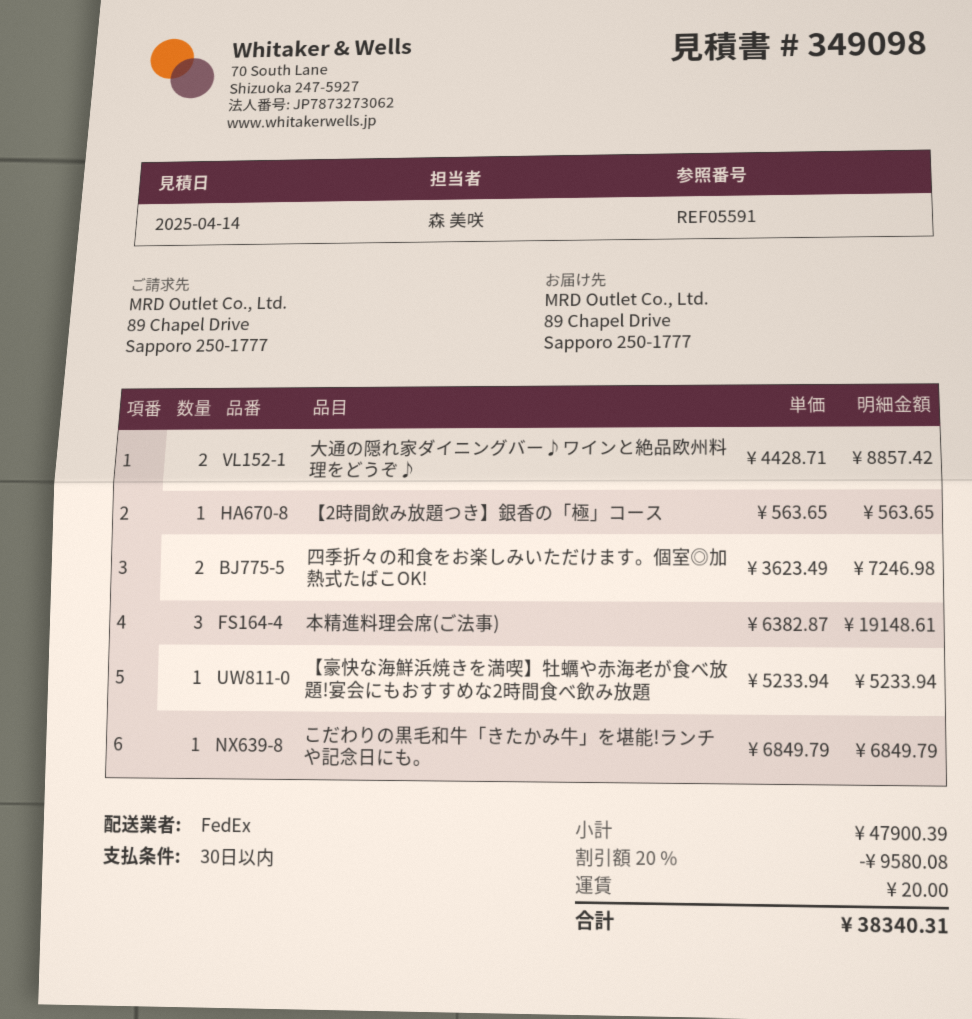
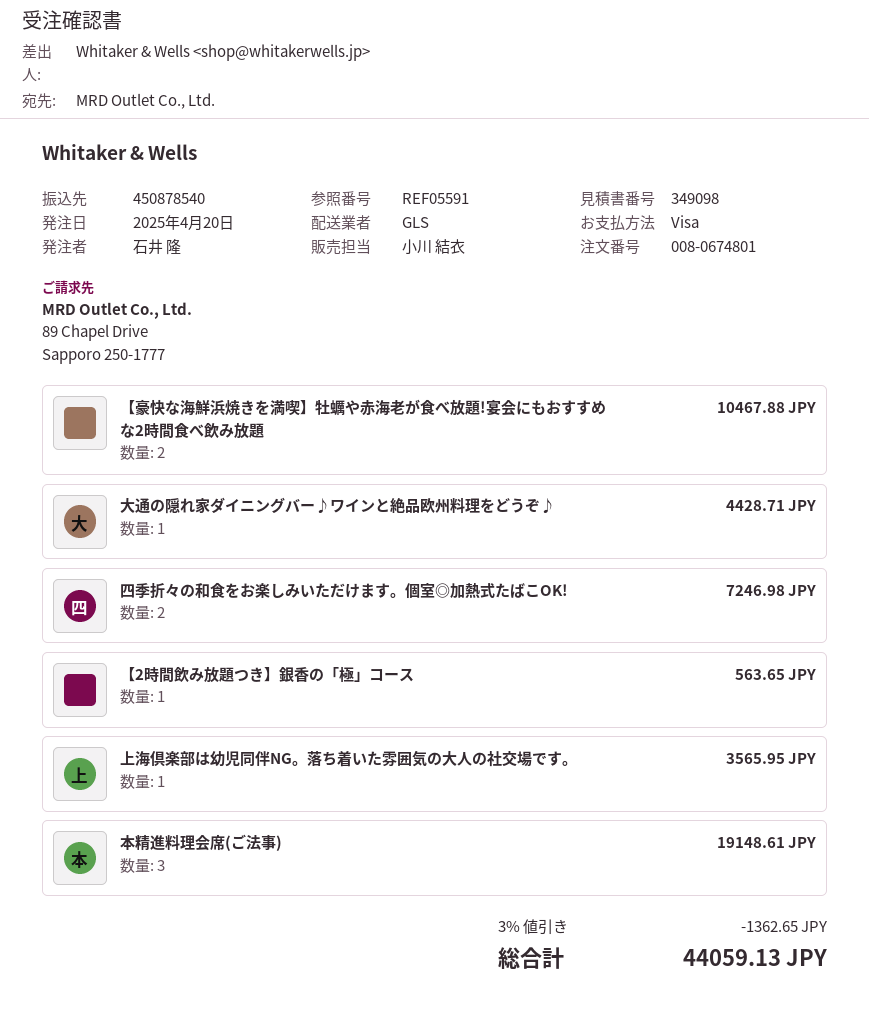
sales rep: 森 美咲 -> 小川 結衣
shipping method: FedEx -> GLS
大通の隠れ家ダイニングバー♪ワインと絶品欧州料理をどうぞ♪: 2 for 8857.42 -> 1 for 4428.71
【豪快な海鮮浜焼きを満喫】牡蠣や赤海老が食べ放題!宴会にもおすすめな2時間食べ飲み放題: 1 for 5233.94 -> 2 for 10467.88
こだわりの黒毛和牛「きたかみ牛」を堪能!ランチや記念日にも。: 1 for 6849.79 -> none
上海倶楽部は幼児同伴NG。落ち着いた雰囲気の大人の社交場です。: none -> 1 for 3565.95
discount: 20% = 9580.08 -> 3% = 1362.65
shipping: 20.00 -> none
total: 38340.31 -> 44059.13

